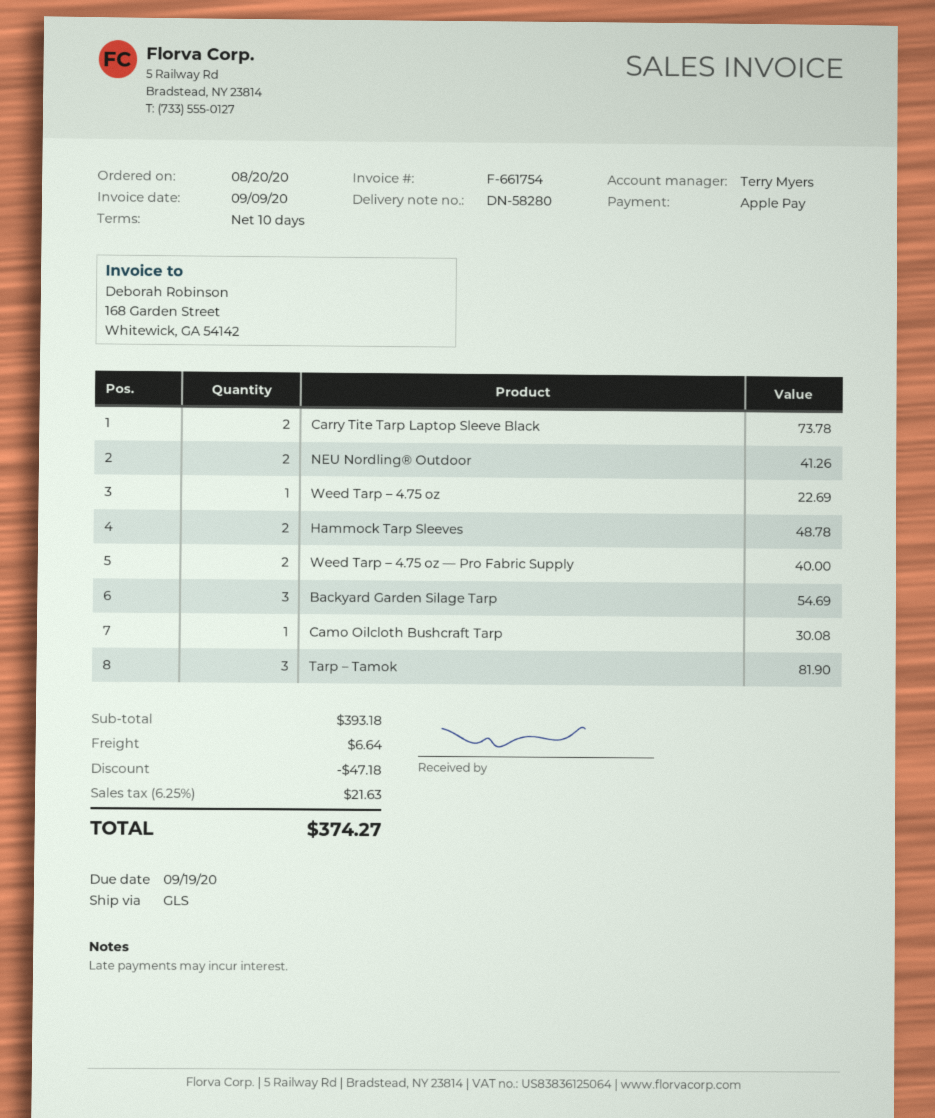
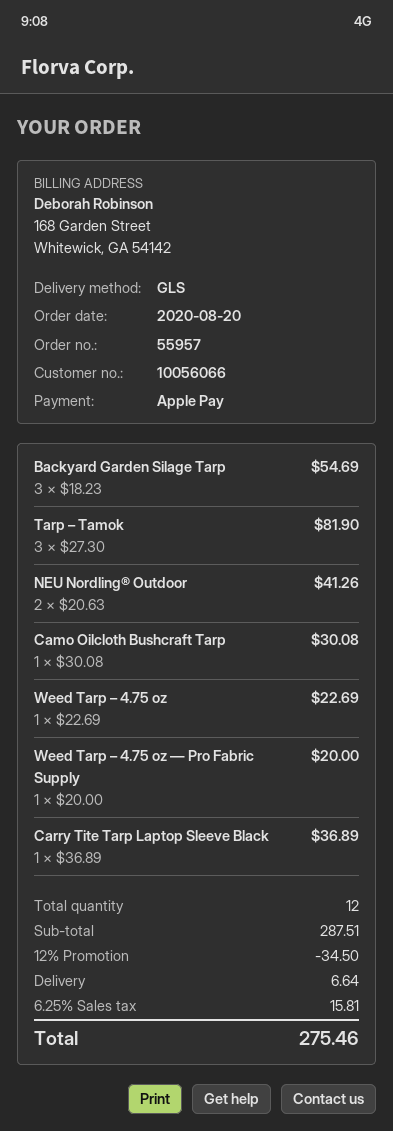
Carry Tite Tarp Laptop Sleeve Black: 2 for 73.78 -> 1 for 36.89
Hammock Tarp Sleeves: 2 for 48.78 -> none
Weed Tarp – 4.75 oz — Pro Fabric Supply: 2 for 40.00 -> 1 for 20.00
subtotal: 393.18 -> 287.51
discount: 47.18 -> 34.50
tax: 6.25% = 21.63 -> 6.25% = 15.81
total: 374.27 -> 275.46

